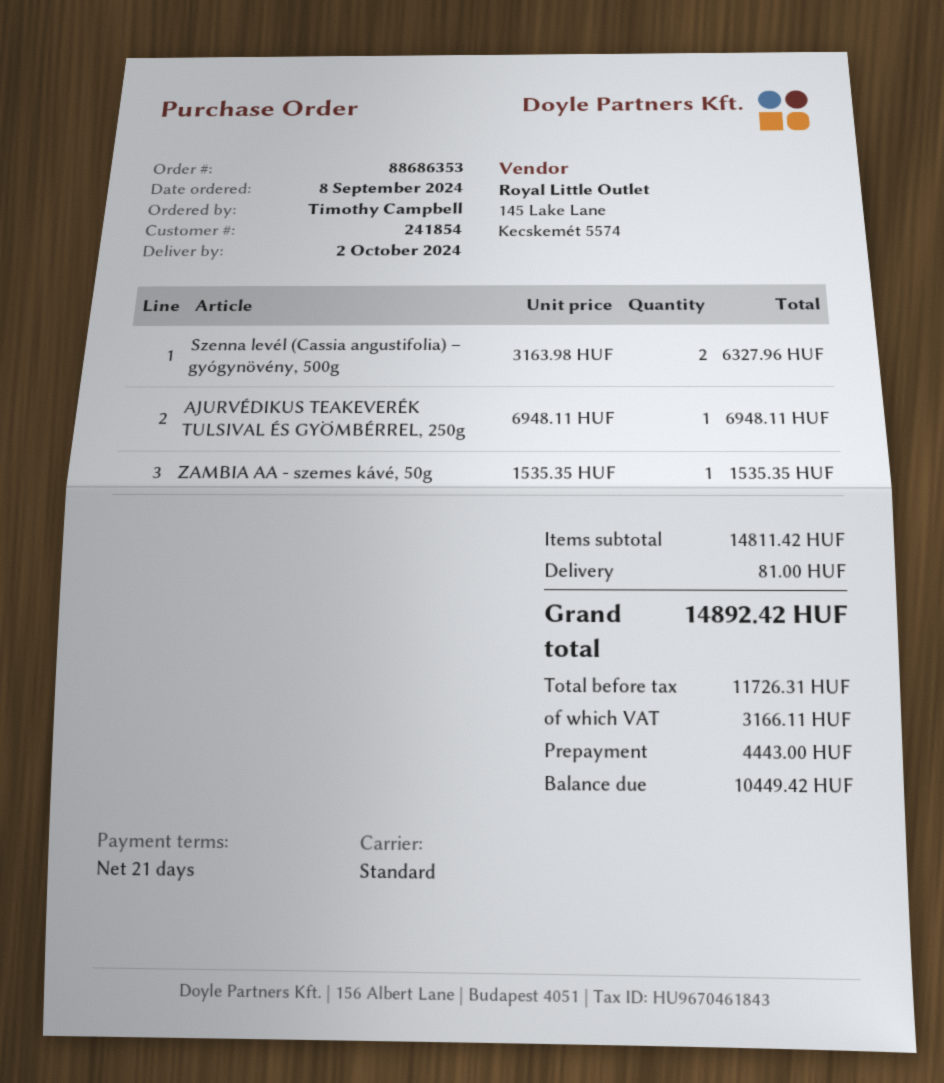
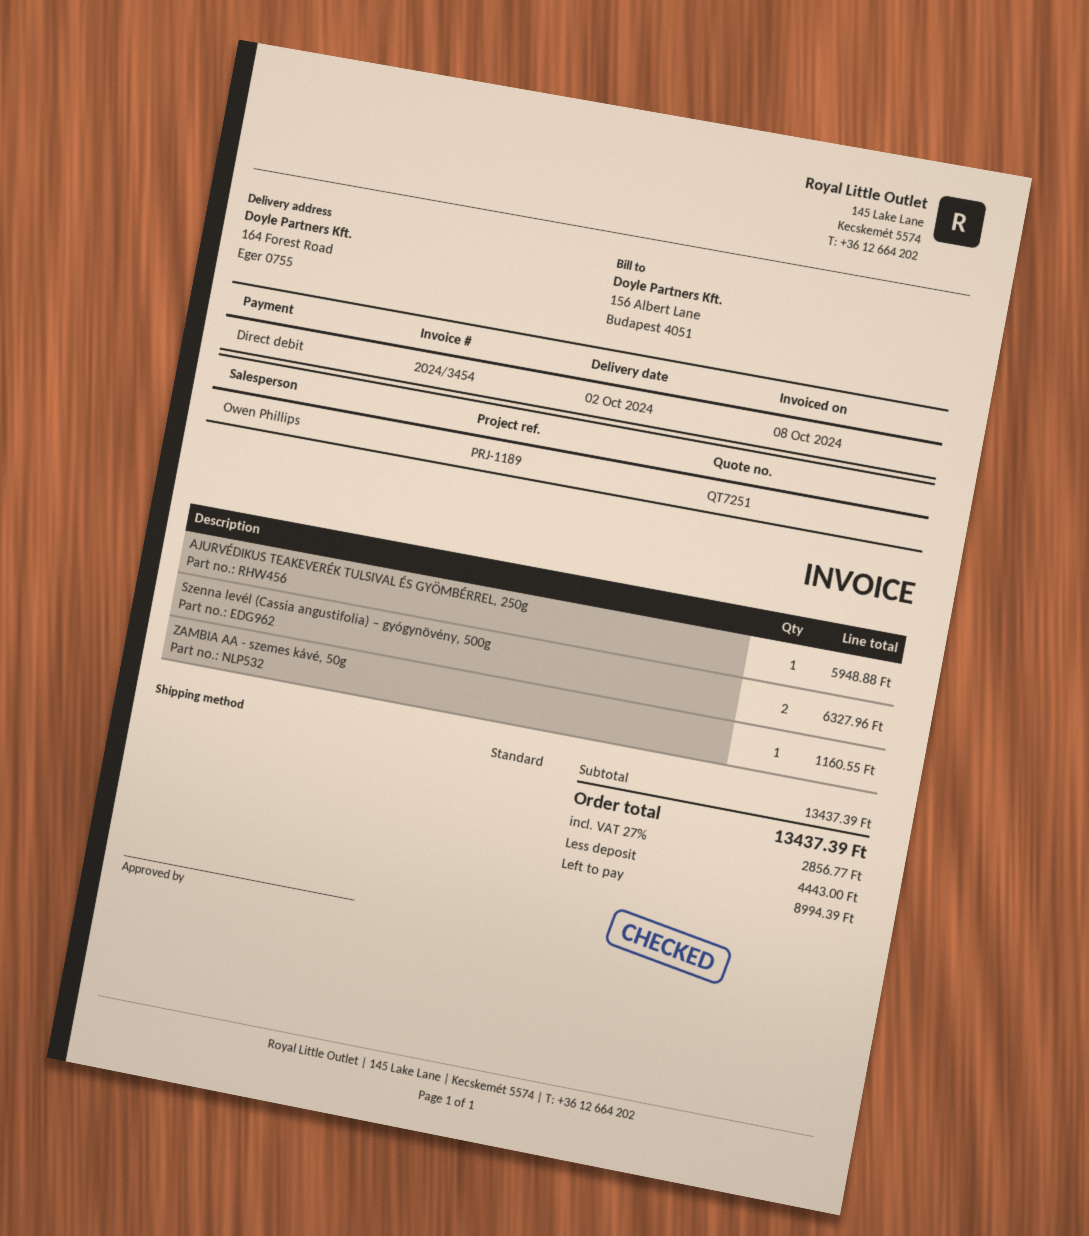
AJURVÉDIKUS TEAKEVERÉK TULSIVAL ÉS GYÖMBÉRREL, 250g: 1 for 6948.11 -> 1 for 5948.88
ZAMBIA AA - szemes kávé, 50g: 1 for 1535.35 -> 1 for 1160.55
subtotal: 14811.42 -> 13437.39
shipping: 81.00 -> none
tax: 3166.11 -> 2856.77
total: 14892.42 -> 13437.39
balance: 10449.42 -> 8994.39

